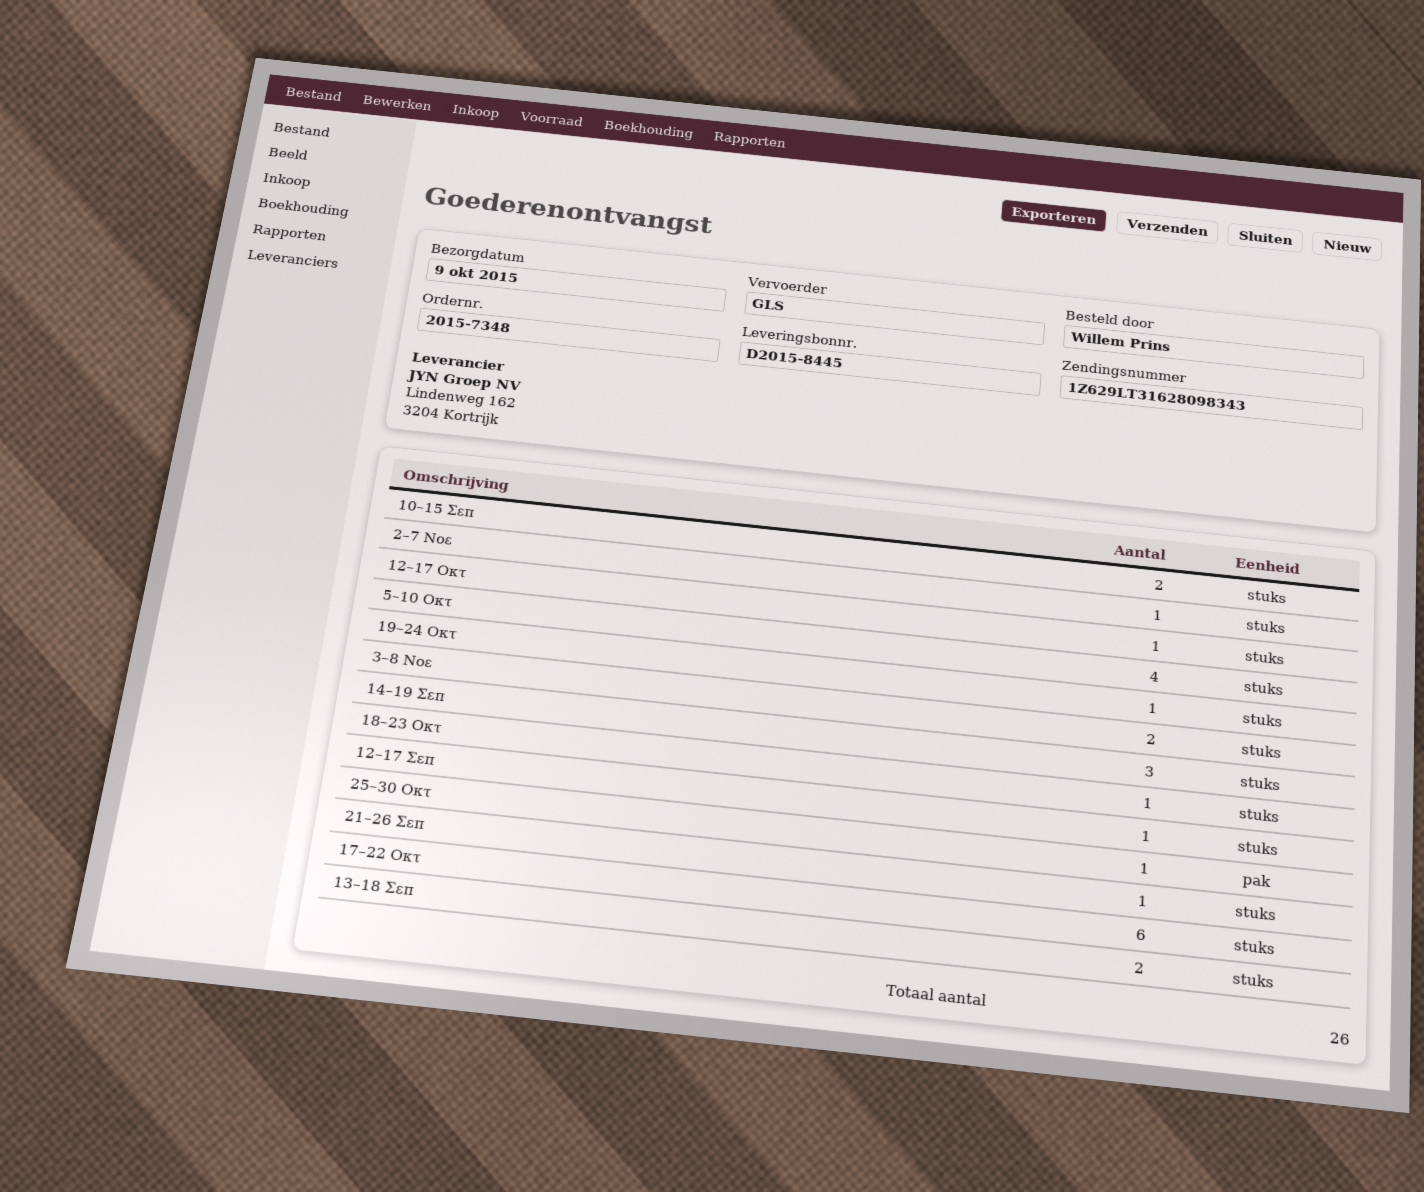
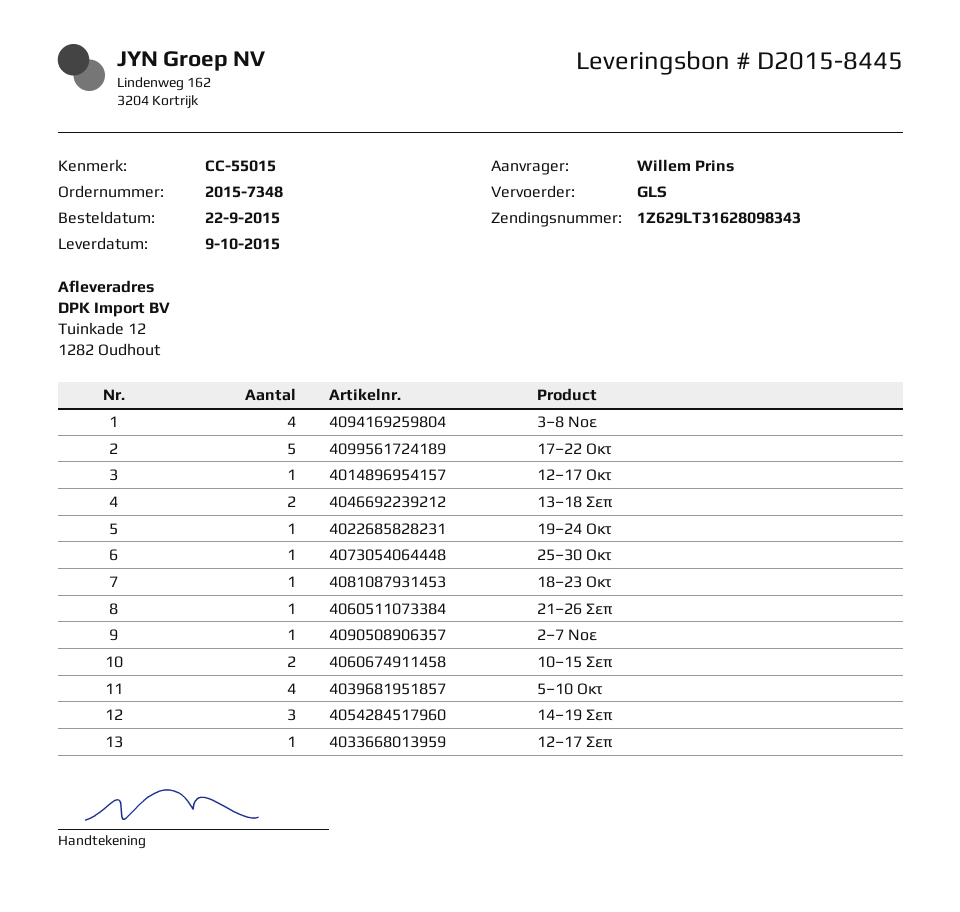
3–8 Νοε: 2 -> 4
17–22 Οκτ: 6 -> 5

